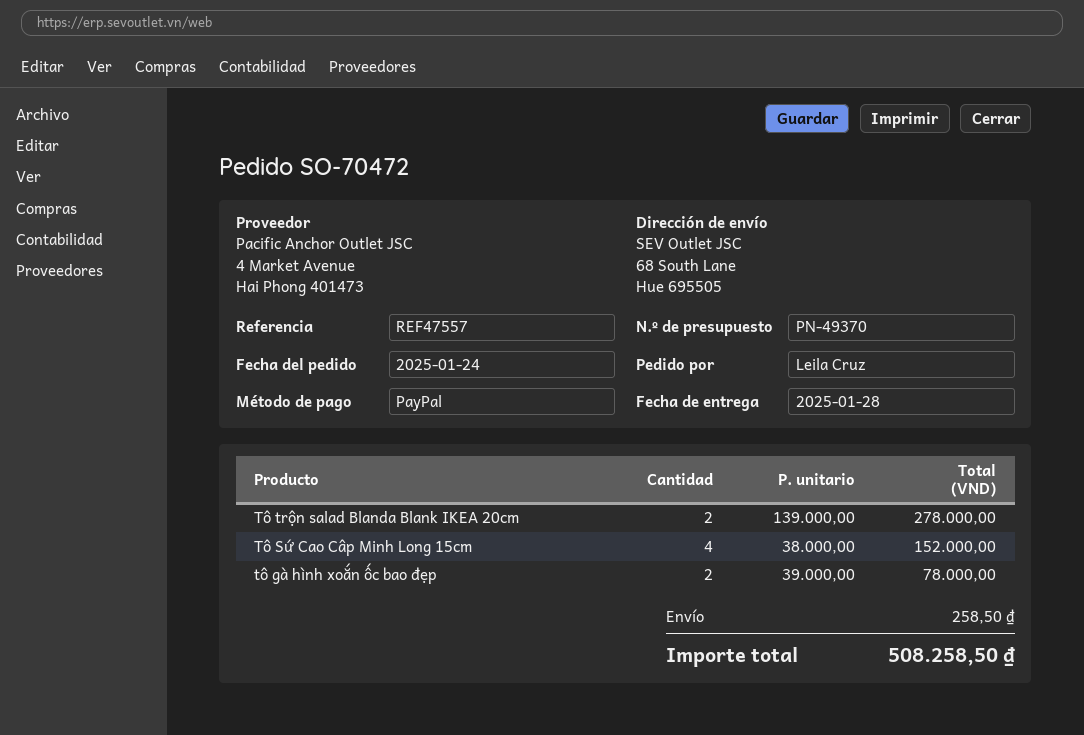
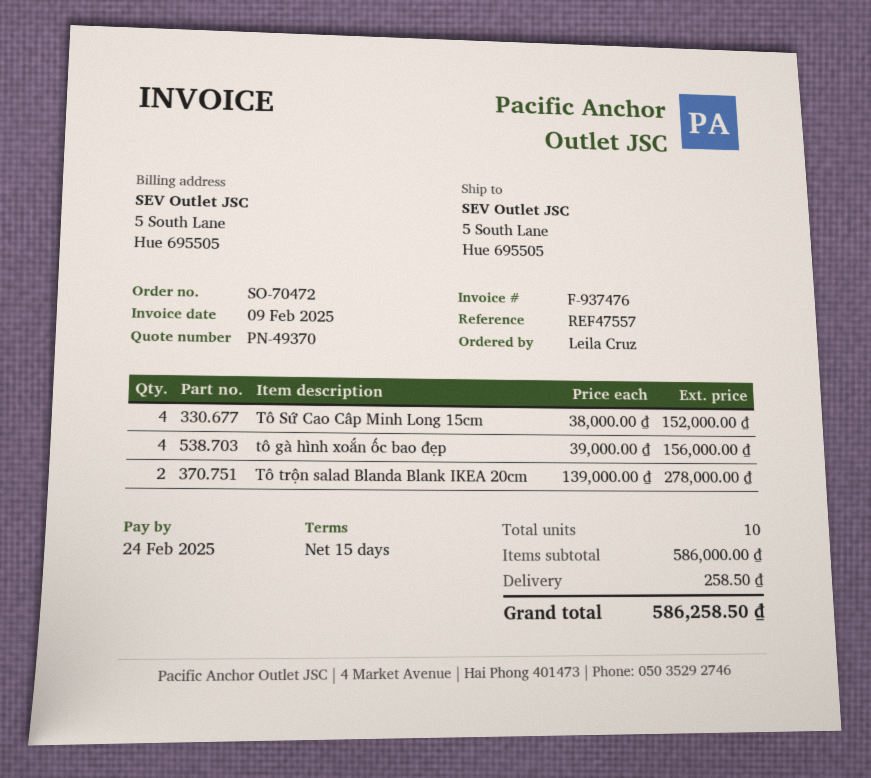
ship to: 68 South Lane, Hue 695505 -> 5 South Lane, Hue 695505
tô gà hình xoắn ốc bao đẹp: 2 x 39000.00 = 78000.00 -> 4 x 39000.00 = 156000.00
total: 508258.50 -> 586258.50

